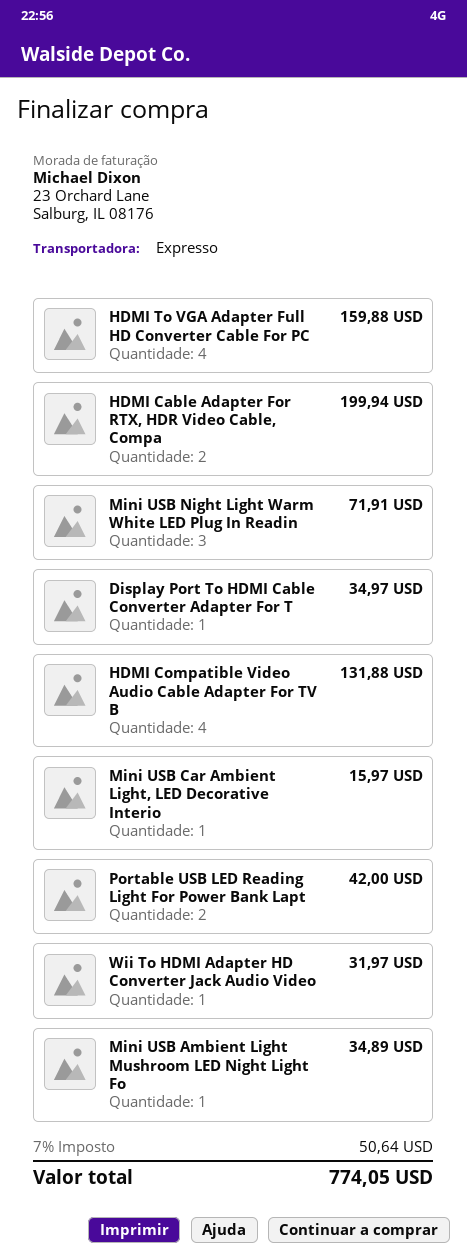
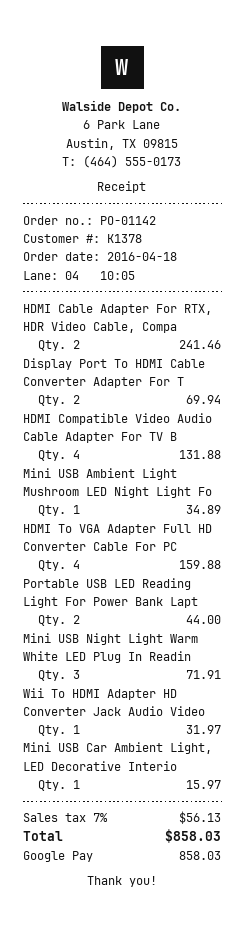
HDMI Cable Adapter For RTX, HDR Video Cable, Compa: 2 for 199.94 -> 2 for 241.46
Display Port To HDMI Cable Converter Adapter For T: 1 for 34.97 -> 2 for 69.94
Portable USB LED Reading Light For Power Bank Lapt: 2 for 42.00 -> 2 for 44.00
tax: 7% = 50.64 -> 7% = 56.13
total: 774.05 -> 858.03

